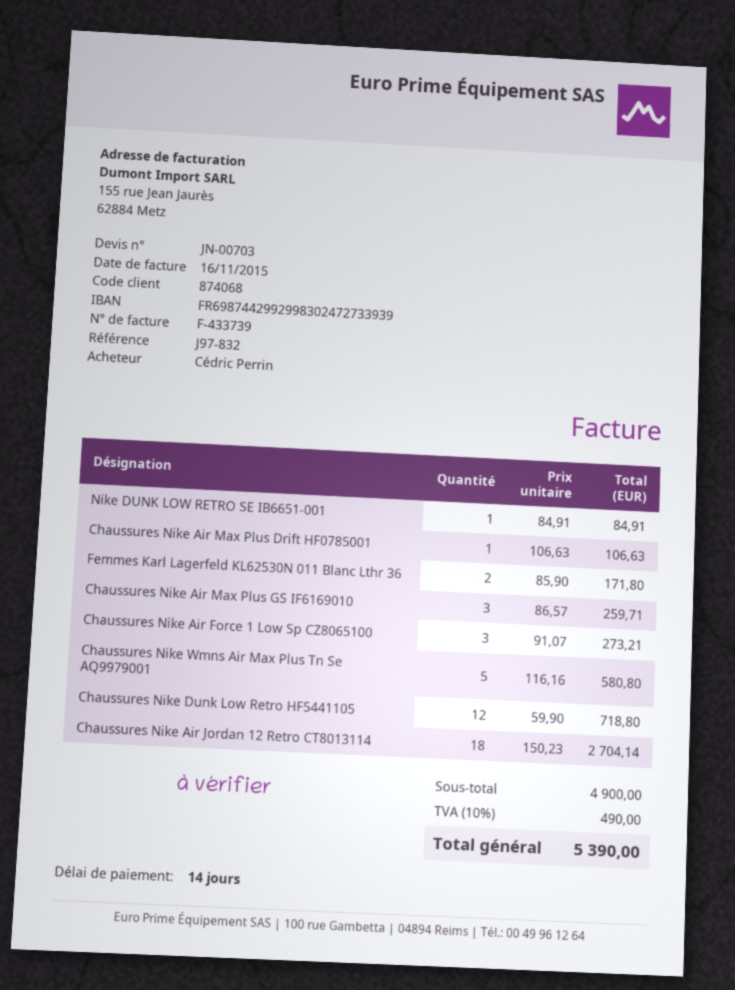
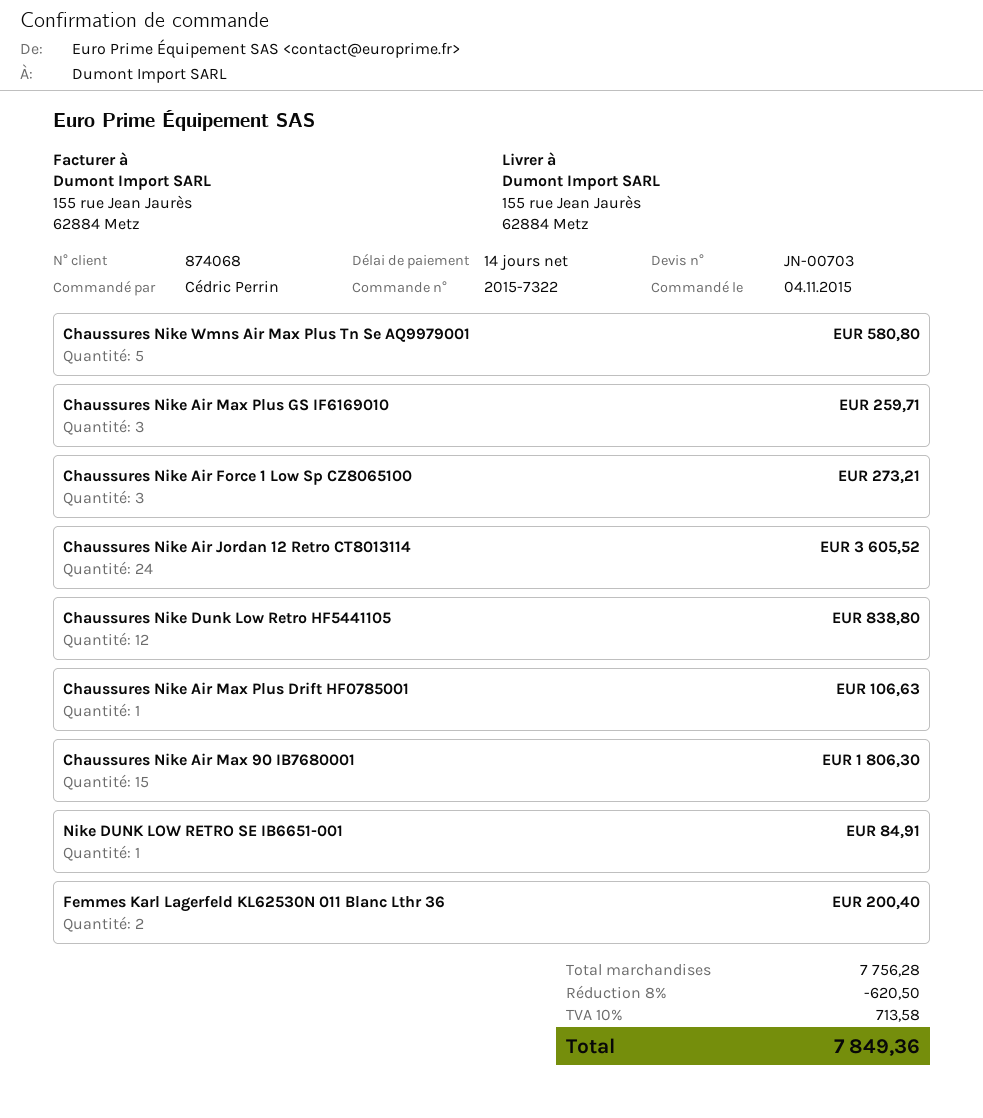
Femmes Karl Lagerfeld KL62530N 011 Blanc Lthr 36: 2 for 171.80 -> 2 for 200.40
Chaussures Nike Dunk Low Retro HF5441105: 12 for 718.80 -> 12 for 838.80
Chaussures Nike Air Jordan 12 Retro CT8013114: 18 for 2704.14 -> 24 for 3605.52
Chaussures Nike Air Max 90 IB7680001: none -> 15 for 1806.30
subtotal: 4900.00 -> 7756.28
discount: none -> 8% = 620.50
tax: 10% = 490.00 -> 10% = 713.58
total: 5390.00 -> 7849.36

